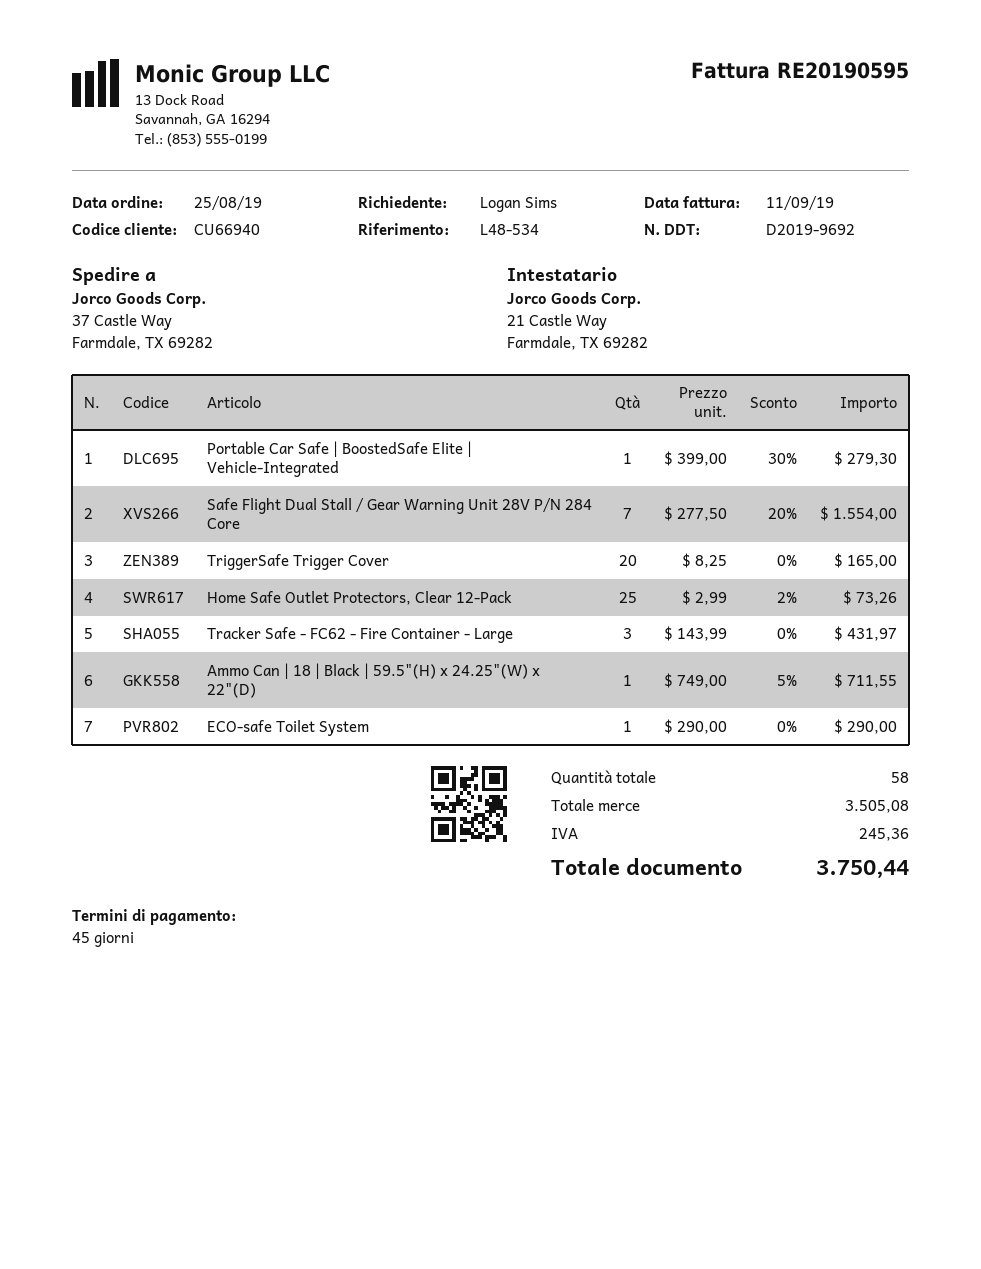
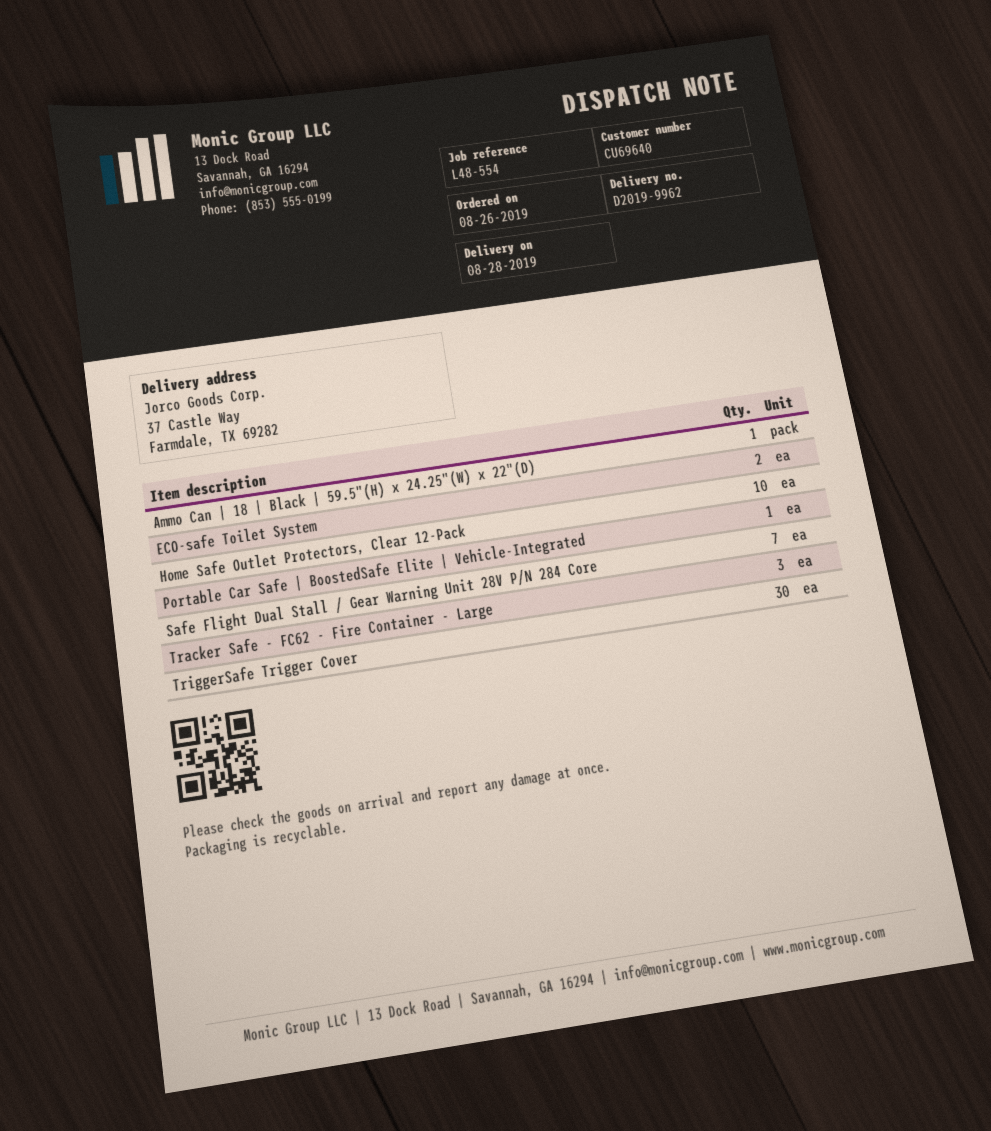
order date: 2019-08-25 -> 2019-08-26
delivery note number: D2019-9692 -> D2019-9962
customer number: CU66940 -> CU69640
reference: L48-534 -> L48-554
TriggerSafe Trigger Cover: 20 -> 30
Home Safe Outlet Protectors, Clear 12-Pack: 25 -> 10
ECO-safe Toilet System: 1 -> 2

